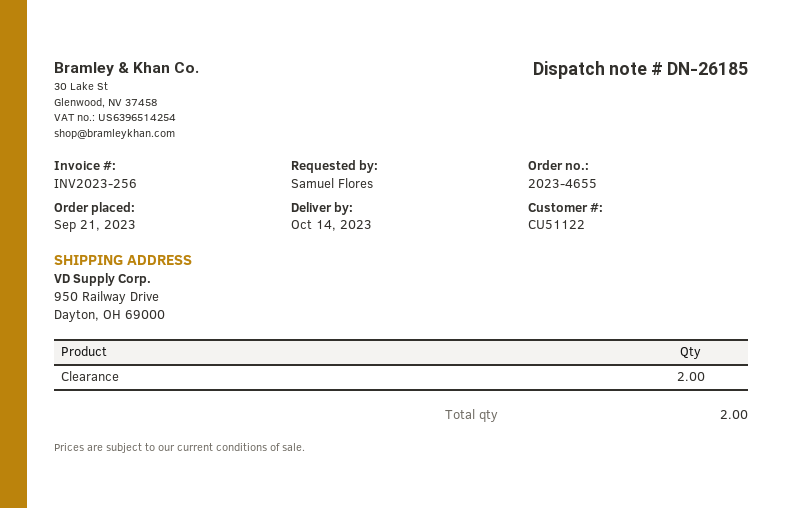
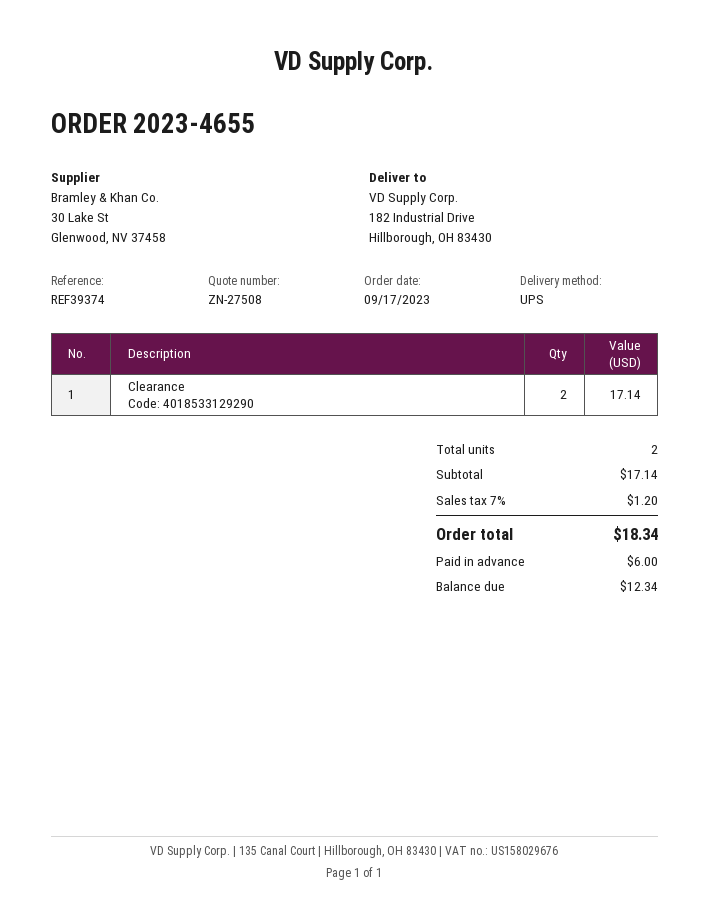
order date: 2023-09-21 -> 2023-09-17
ship to: 950 Railway Drive, Dayton, OH 69000 -> 182 Industrial Drive, Hillborough, OH 83430

